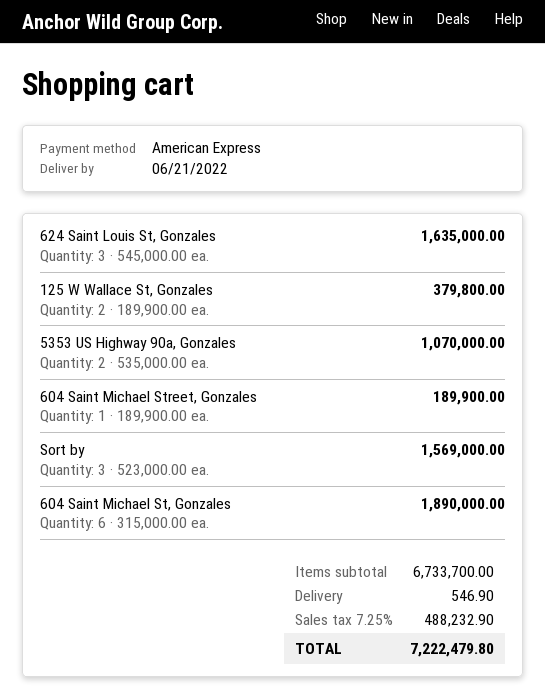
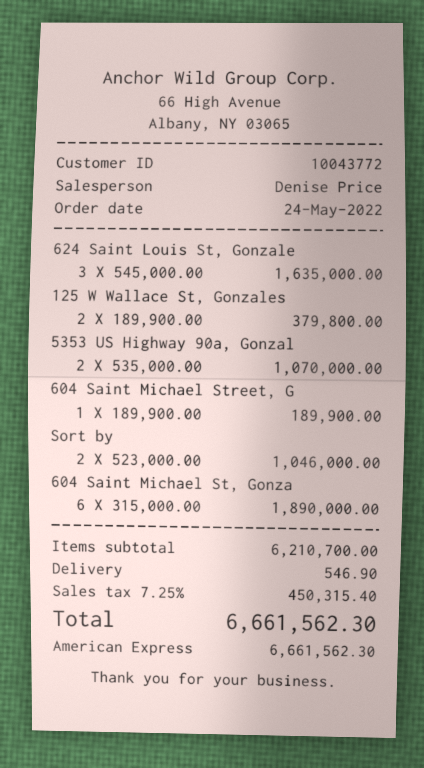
Sort by: 3 x 523000.00 = 1569000.00 -> 2 x 523000.00 = 1046000.00
subtotal: 6733700.00 -> 6210700.00
tax: 7.25% = 488232.90 -> 7.25% = 450315.40
total: 7222479.80 -> 6661562.30

